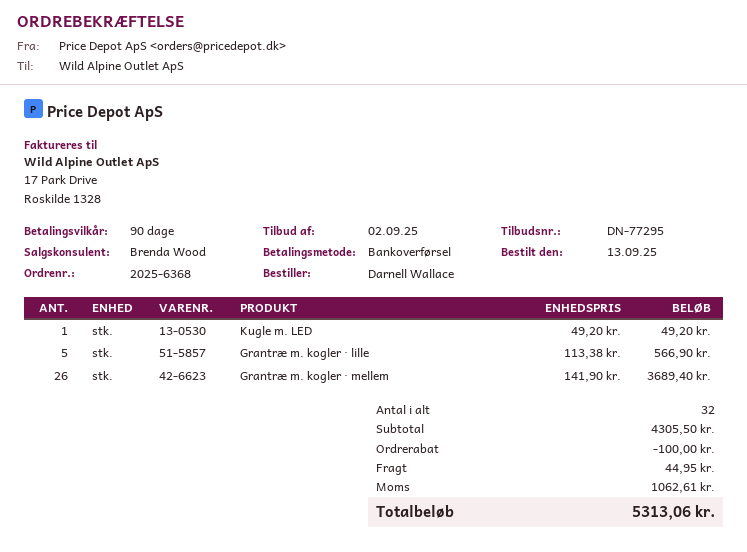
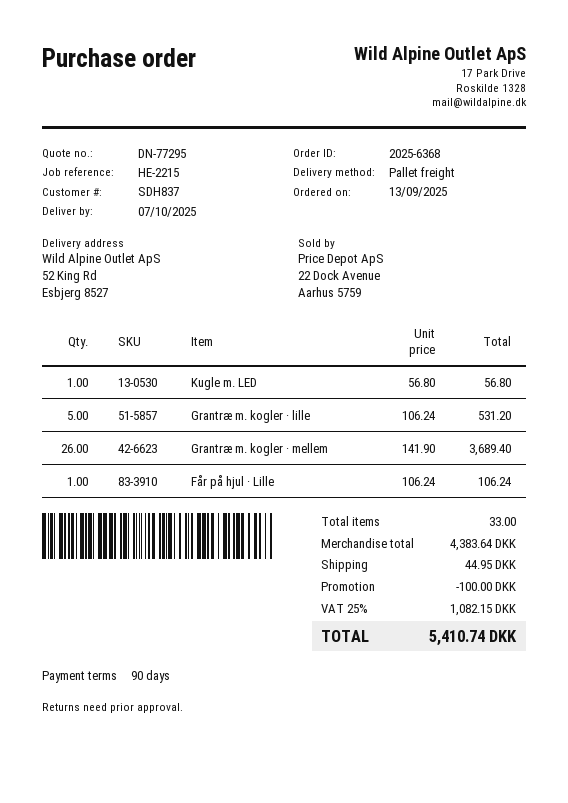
Kugle m. LED: 1 x 49.20 = 49.20 -> 1 x 56.80 = 56.80
Grantræ m. kogler · lille: 5 x 113.38 = 566.90 -> 5 x 106.24 = 531.20
Får på hjul · Lille: none -> 1 x 106.24 = 106.24
total quantity: 32 -> 33
subtotal: 4305.50 -> 4383.64
tax: 1062.61 -> 1082.15
total: 5313.06 -> 5410.74

